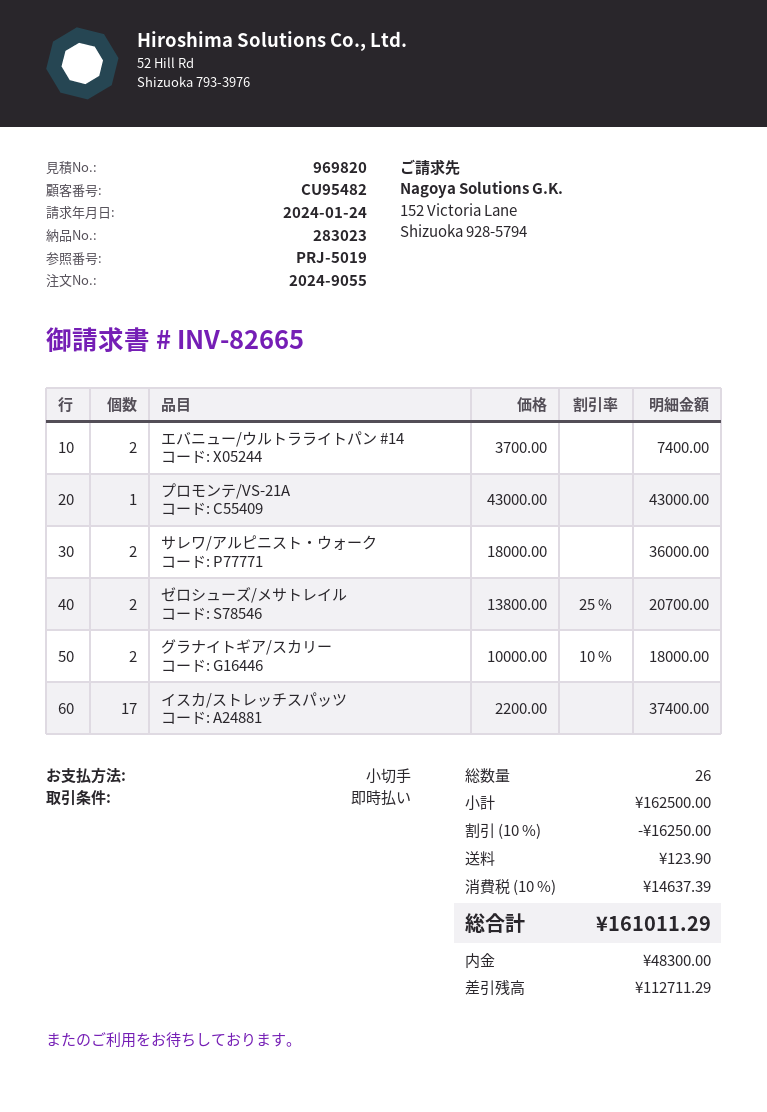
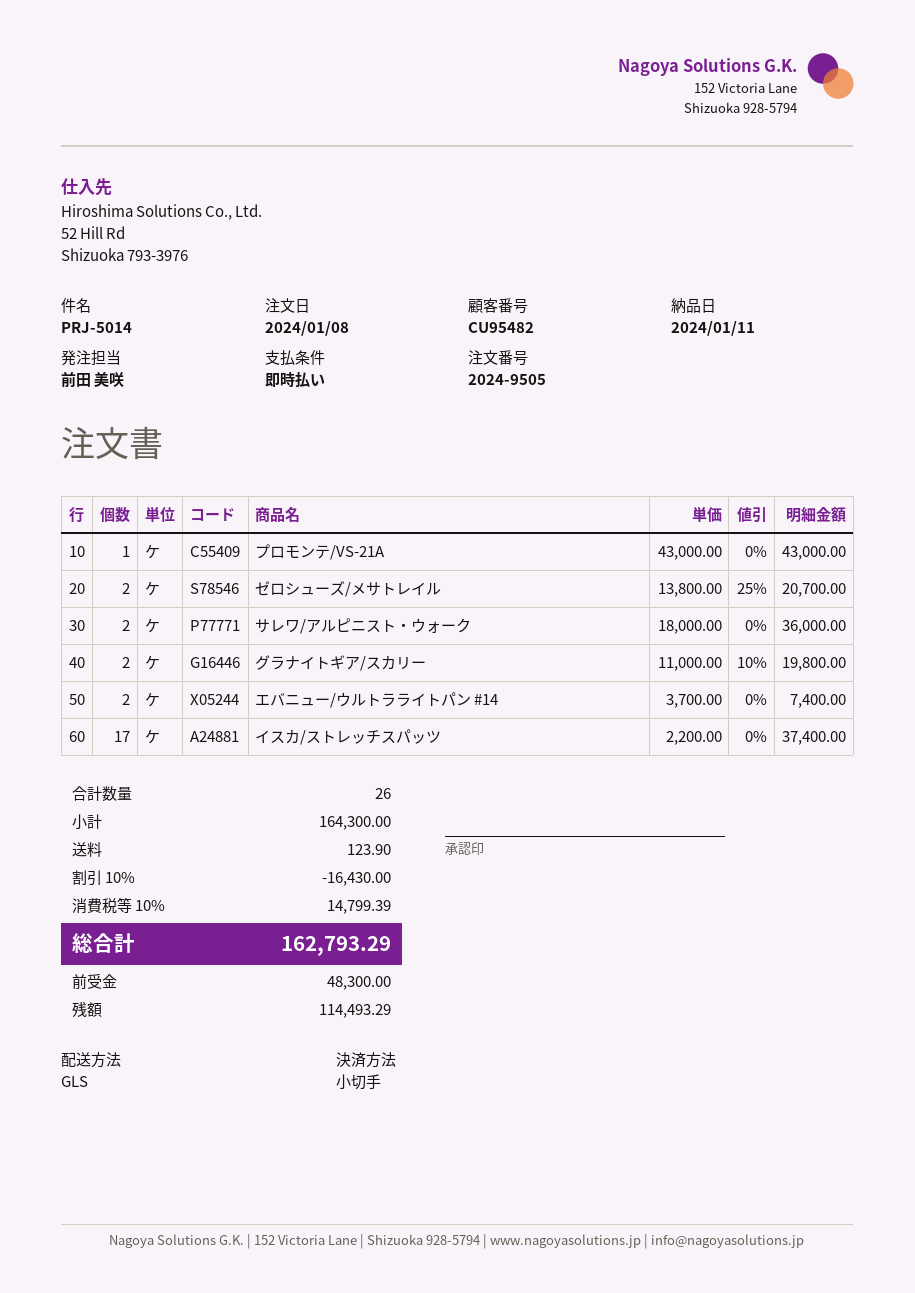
order number: 2024-9055 -> 2024-9505
reference: PRJ-5019 -> PRJ-5014
グラナイトギア/スカリー: 2 x 10000.00 - 10% = 18000.00 -> 2 x 11000.00 - 10% = 19800.00
subtotal: 162500.00 -> 164300.00
discount: 10% = 16250.00 -> 10% = 16430.00
tax: 10% = 14637.39 -> 10% = 14799.39
total: 161011.29 -> 162793.29
balance: 112711.29 -> 114493.29

